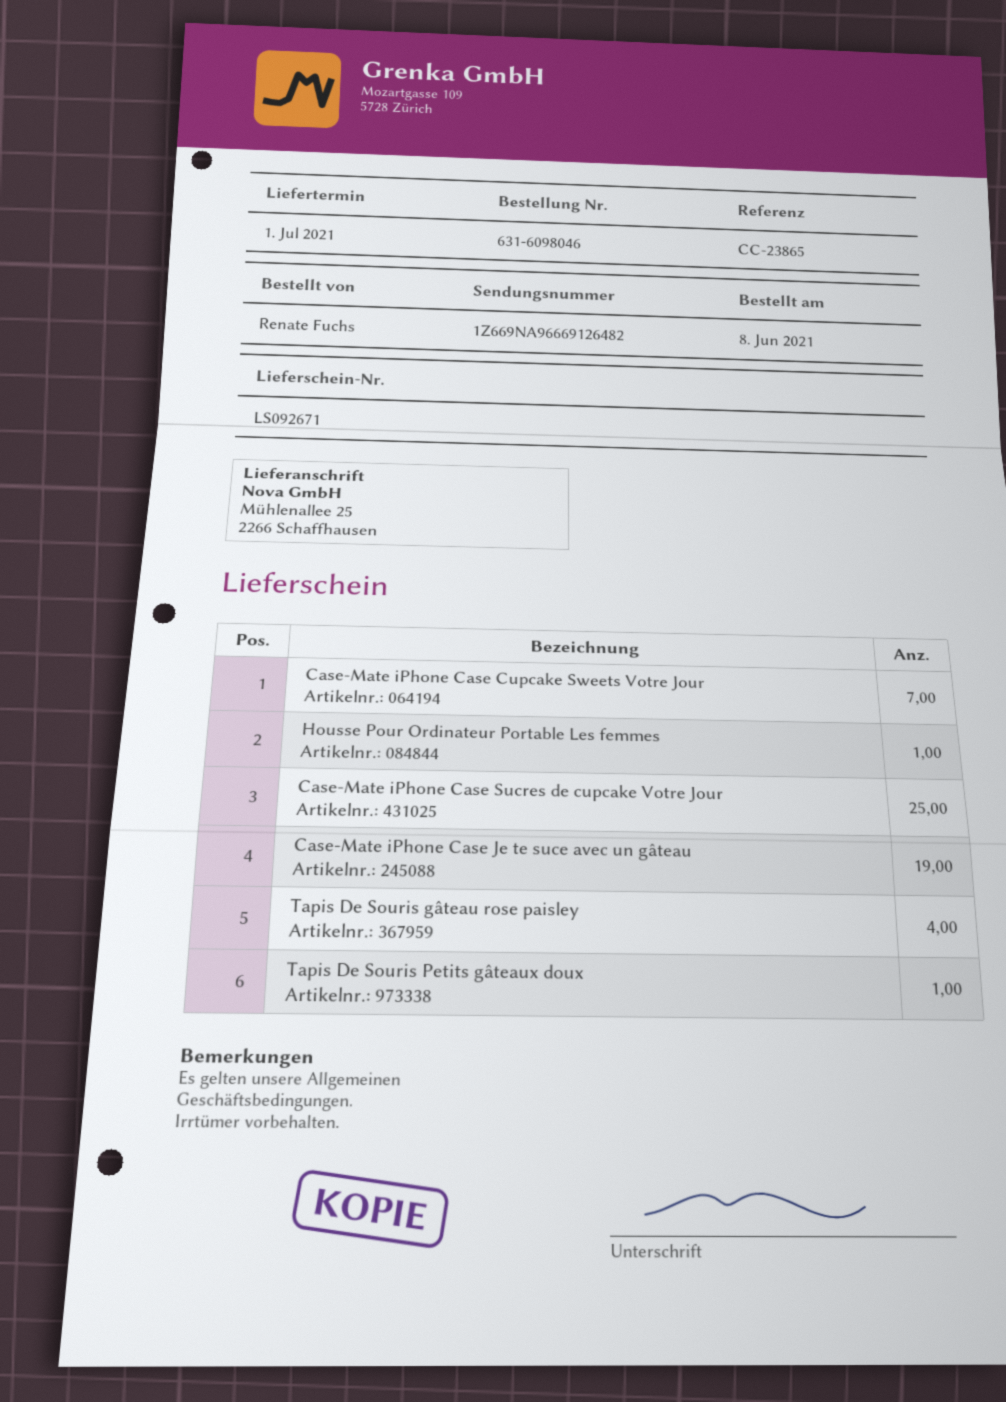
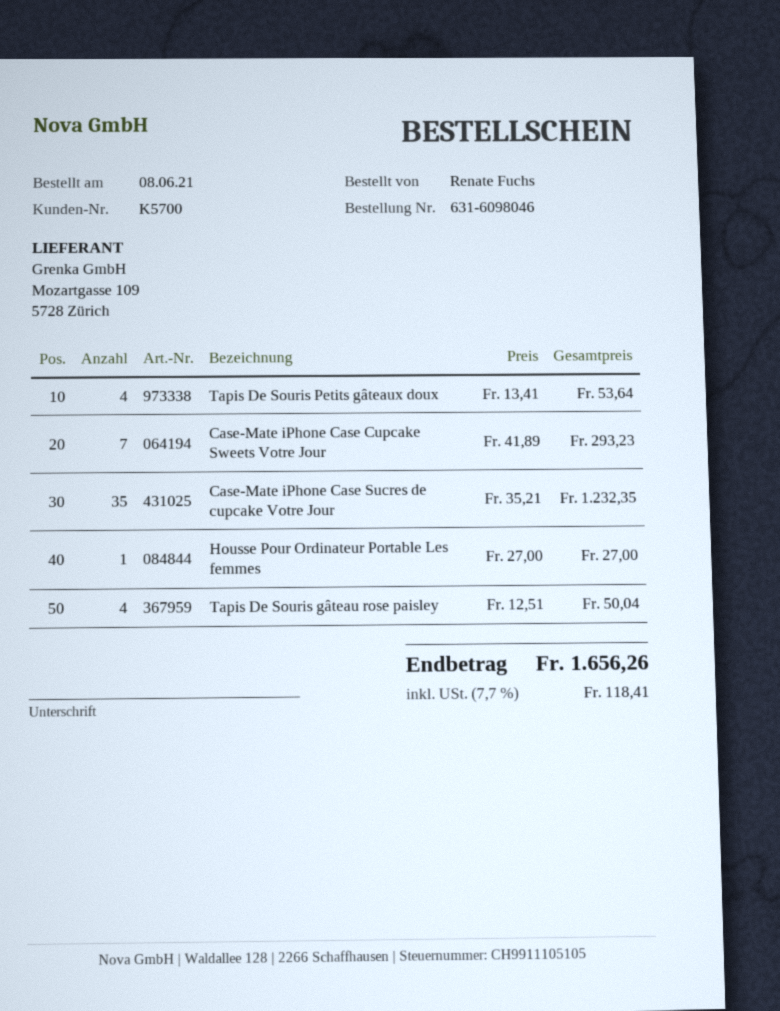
Case-Mate iPhone Case Sucres de cupcake Votre Jour: 25 -> 35
Case-Mate iPhone Case Je te suce avec un gâteau: 19 -> none
Tapis De Souris Petits gâteaux doux: 1 -> 4

